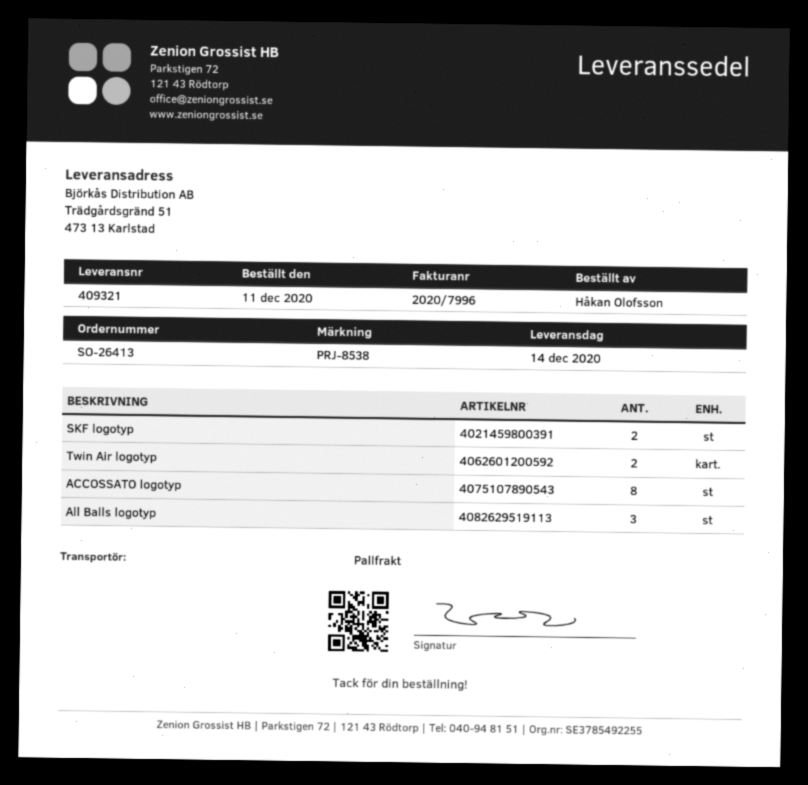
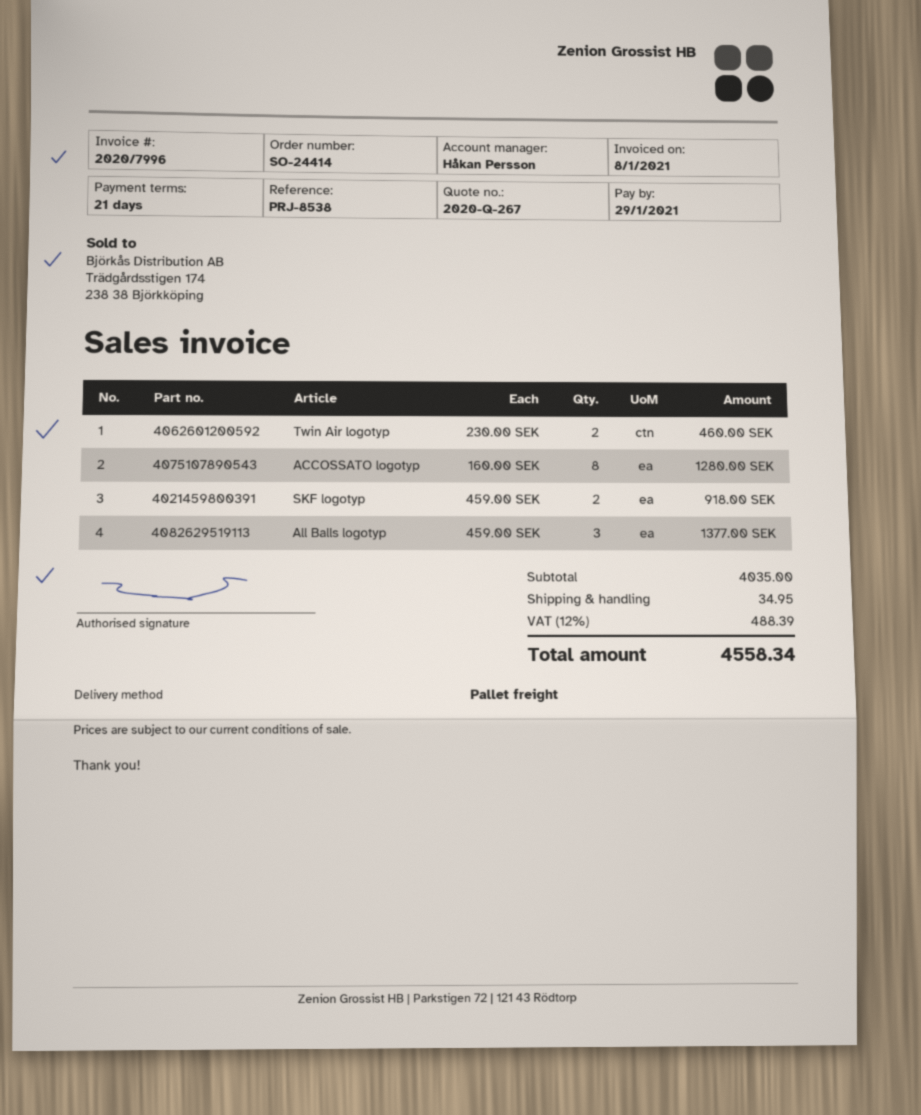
order number: SO-26413 -> SO-24414

